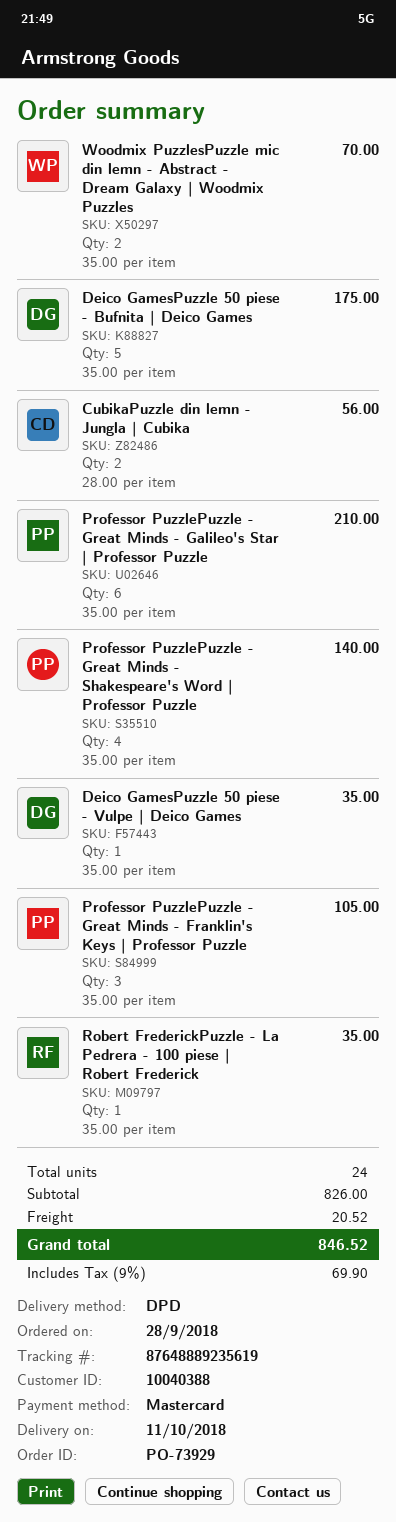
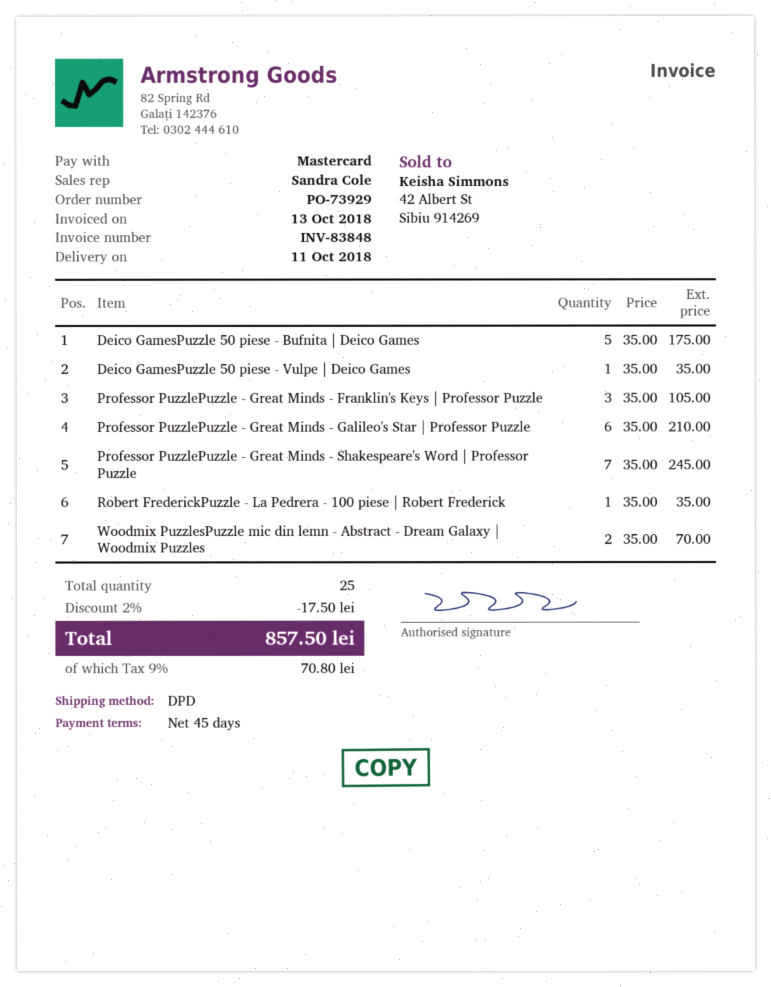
CubikaPuzzle din lemn - Jungla | Cubika: 2 x 28.00 = 56.00 -> none
Professor PuzzlePuzzle - Great Minds - Shakespeare's Word | Professor Puzzle: 4 x 35.00 = 140.00 -> 7 x 35.00 = 245.00
total quantity: 24 -> 25
discount: none -> 2% = 17.50
shipping: 20.52 -> none
tax: 9% = 69.90 -> 9% = 70.80
total: 846.52 -> 857.50

